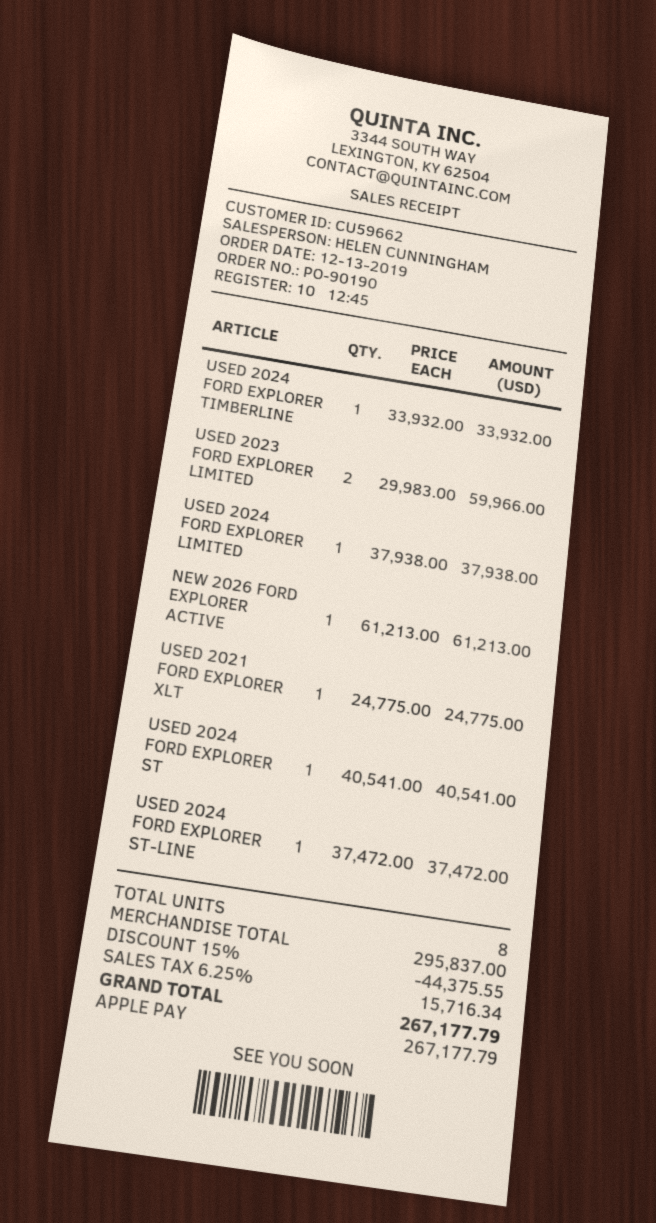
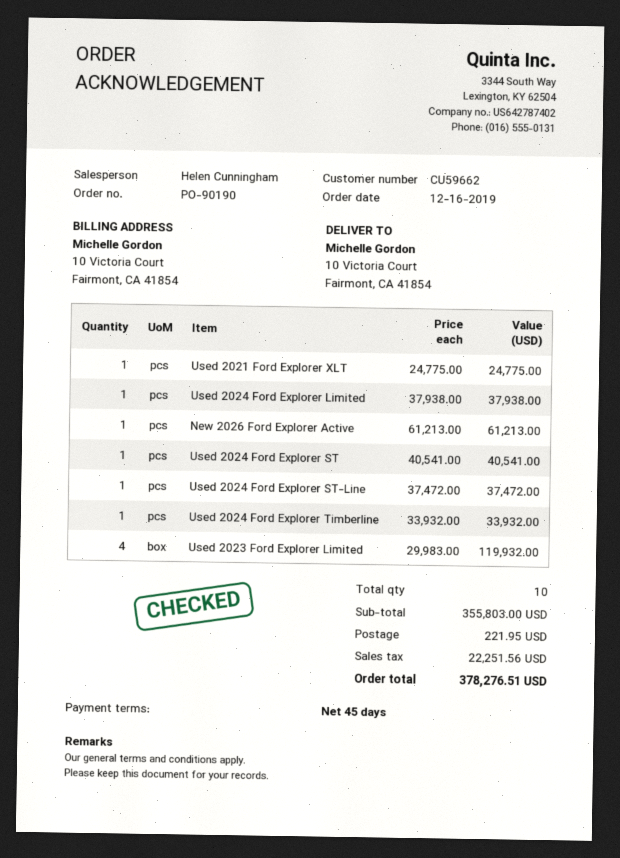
order date: 2019-12-13 -> 2019-12-16
USED 2023 FORD EXPLORER LIMITED: 2 x 29983.00 = 59966.00 -> 4 x 29983.00 = 119932.00
total quantity: 8 -> 10
subtotal: 295837.00 -> 355803.00
discount: 15% = 44375.55 -> none
shipping: none -> 221.95
tax: 15716.34 -> 22251.56
total: 267177.79 -> 378276.51

